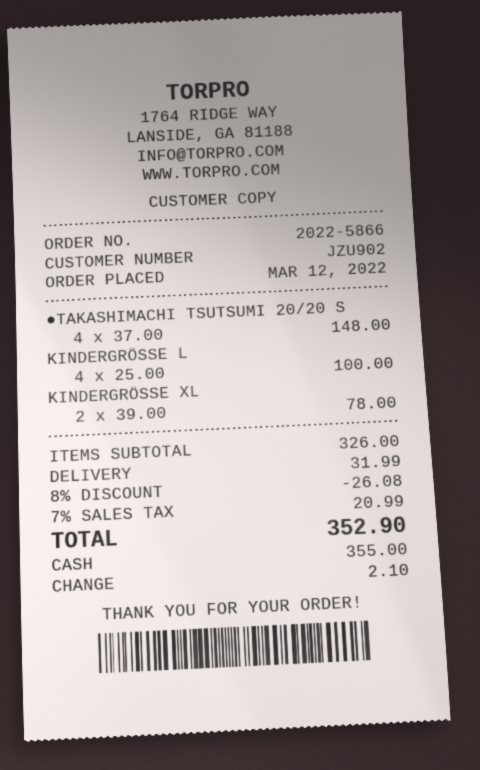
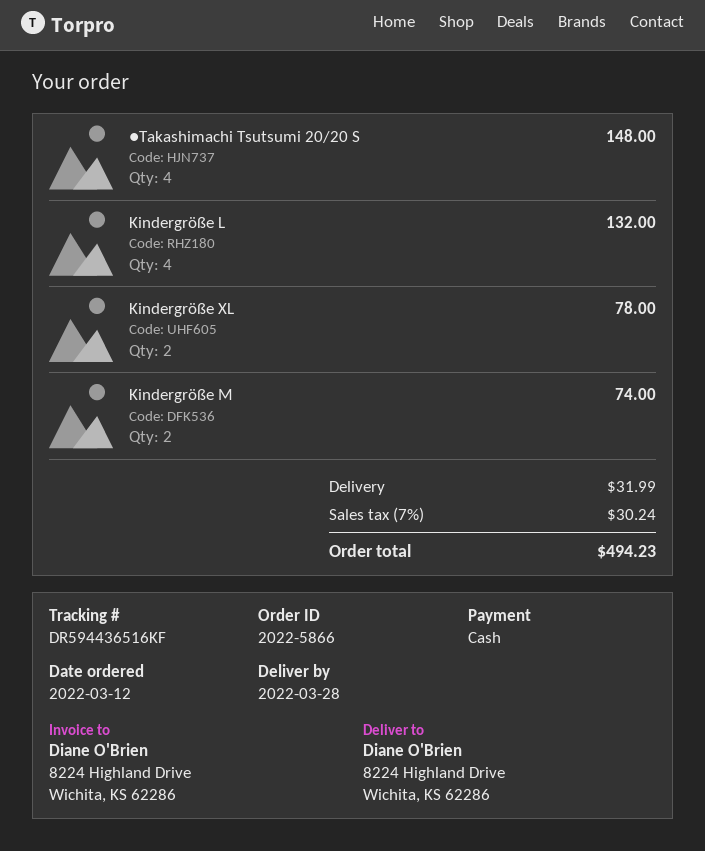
KINDERGRÖSSE L: 4 for 100.00 -> 4 for 132.00
Kindergröße M: none -> 2 for 74.00
discount: 8% = 26.08 -> none
tax: 7% = 20.99 -> 7% = 30.24
total: 352.90 -> 494.23

